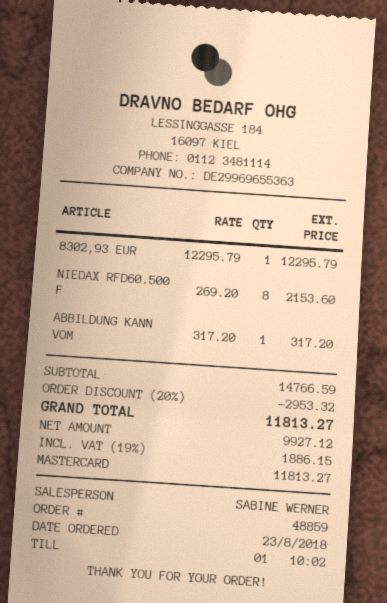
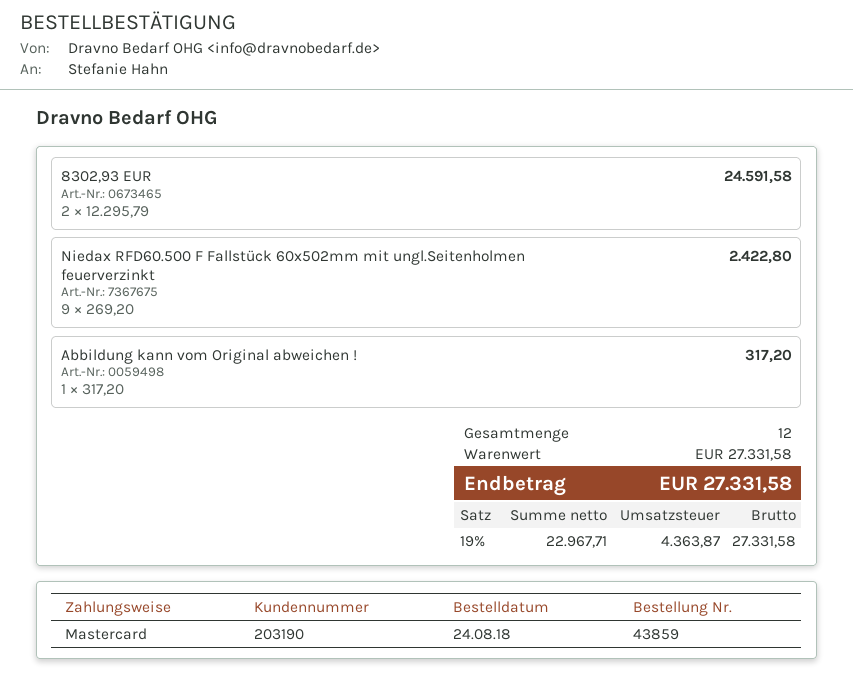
order number: 48859 -> 43859
order date: 2018-08-23 -> 2018-08-24
8302,93 EUR: 1 x 12295.79 = 12295.79 -> 2 x 12295.79 = 24591.58
NIEDAX RFD60.500 F: 8 x 269.20 = 2153.60 -> 9 x 269.20 = 2422.80
subtotal: 14766.59 -> 27331.58
discount: 20% = 2953.32 -> none
net: 9927.12 -> 22967.71
tax: 19% = 1886.15 -> 19% = 4363.87
total: 11813.27 -> 27331.58

